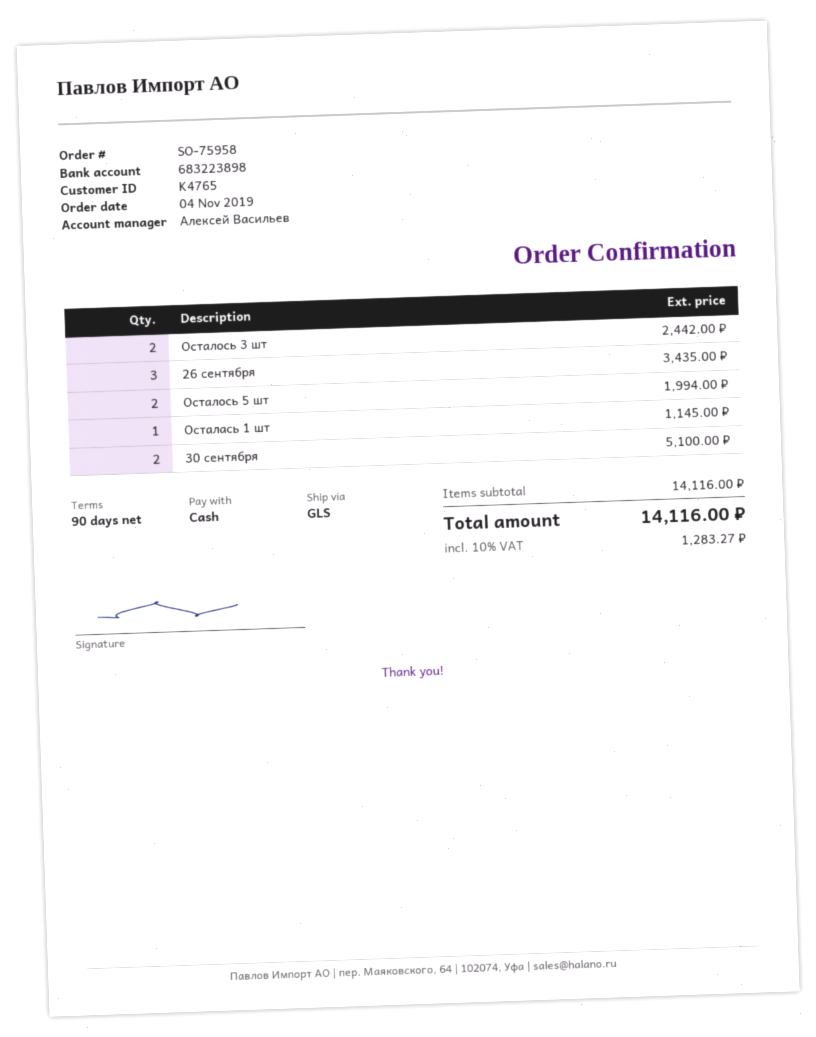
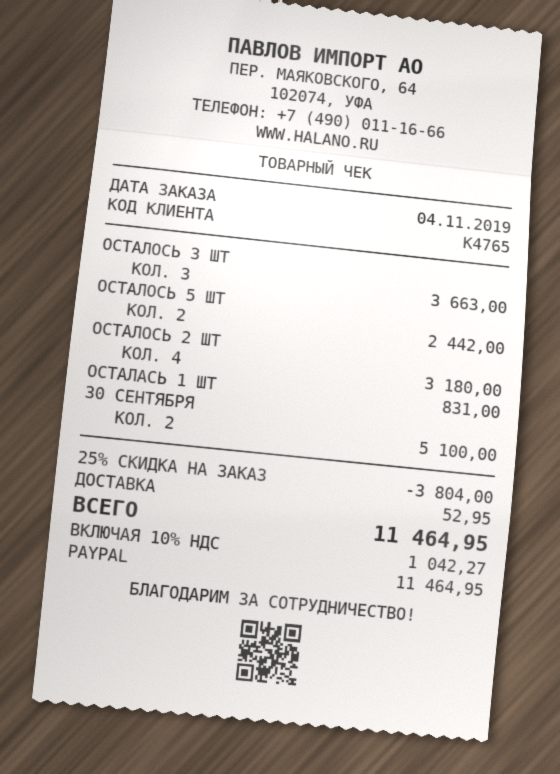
payment method: cash -> PayPal
Осталось 3 шт: 2 for 2442.00 -> 3 for 3663.00
26 сентября: 3 for 3435.00 -> none
Осталось 5 шт: 2 for 1994.00 -> 2 for 2442.00
Осталась 1 шт: 1 for 1145.00 -> 1 for 831.00
ОСТАЛОСЬ 2 ШТ: none -> 4 for 3180.00
discount: none -> 25% = 3804.00
shipping: none -> 52.95
tax: 10% = 1283.27 -> 10% = 1042.27
total: 14116.00 -> 11464.95

